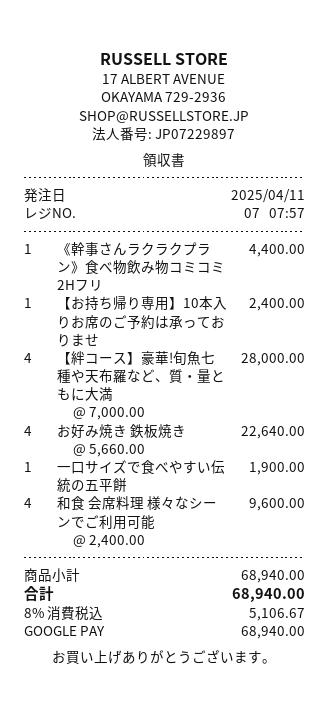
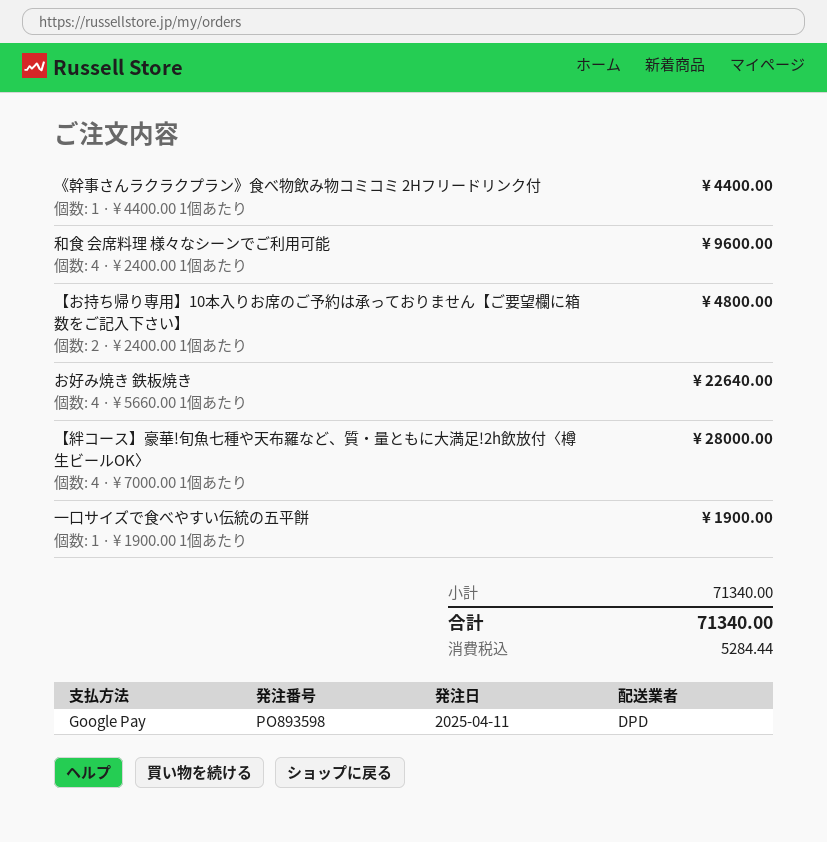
【お持ち帰り専用】10本入りお席のご予約は承っておりませ: 1 x 2400.00 = 2400.00 -> 2 x 2400.00 = 4800.00
subtotal: 68940.00 -> 71340.00
tax: 5106.67 -> 5284.44
total: 68940.00 -> 71340.00

